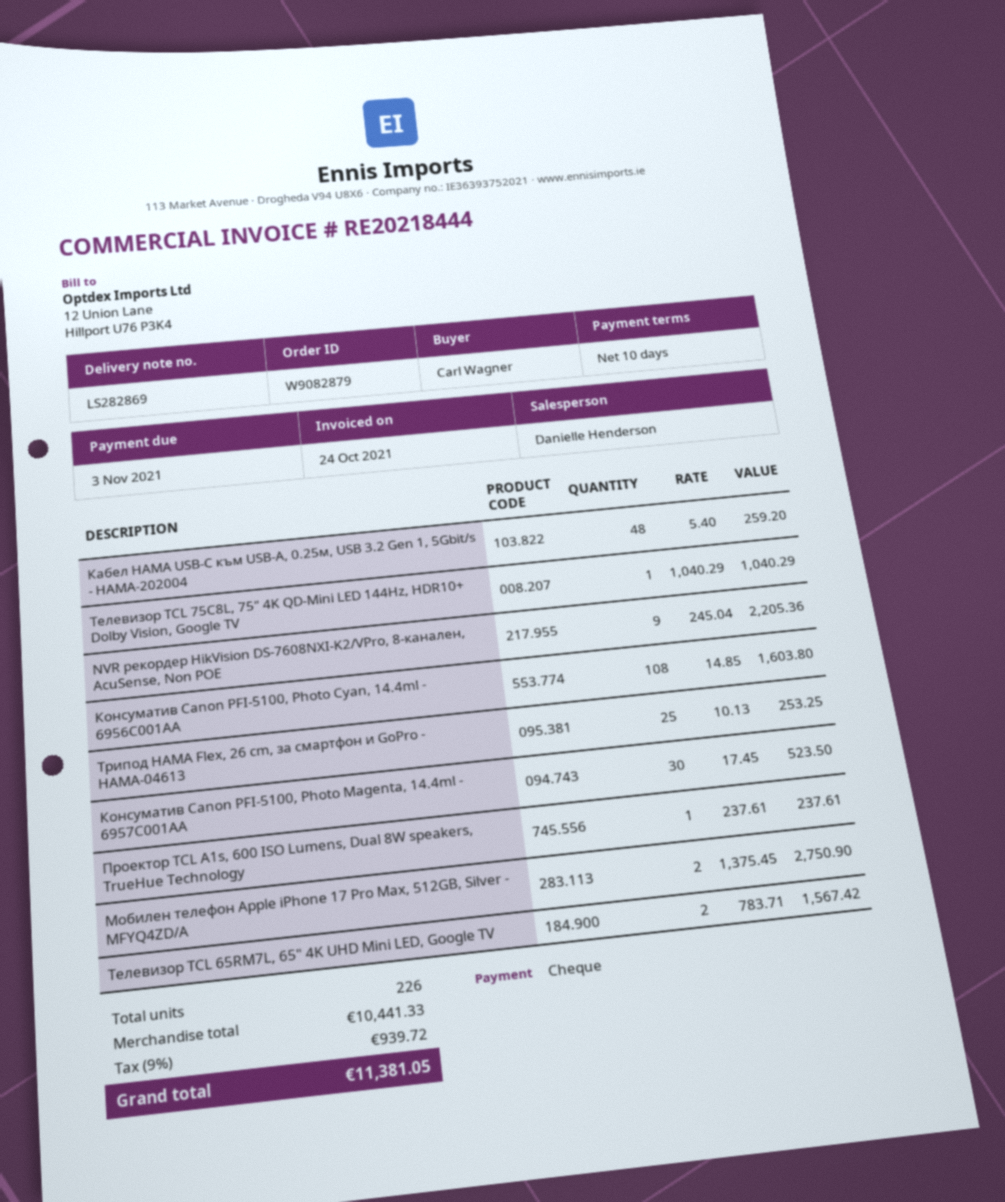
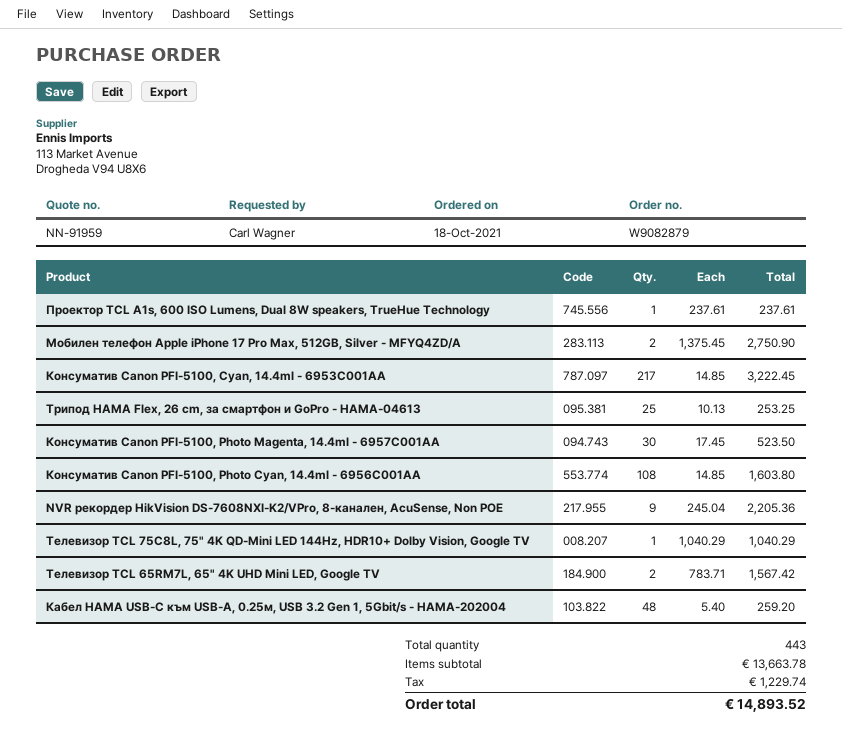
Консуматив Canon PFI-5100, Cyan, 14.4ml - 6953C001AA: none -> 217 x 14.85 = 3222.45
total quantity: 226 -> 443
subtotal: 10441.33 -> 13663.78
tax: 939.72 -> 1229.74
total: 11381.05 -> 14893.52

